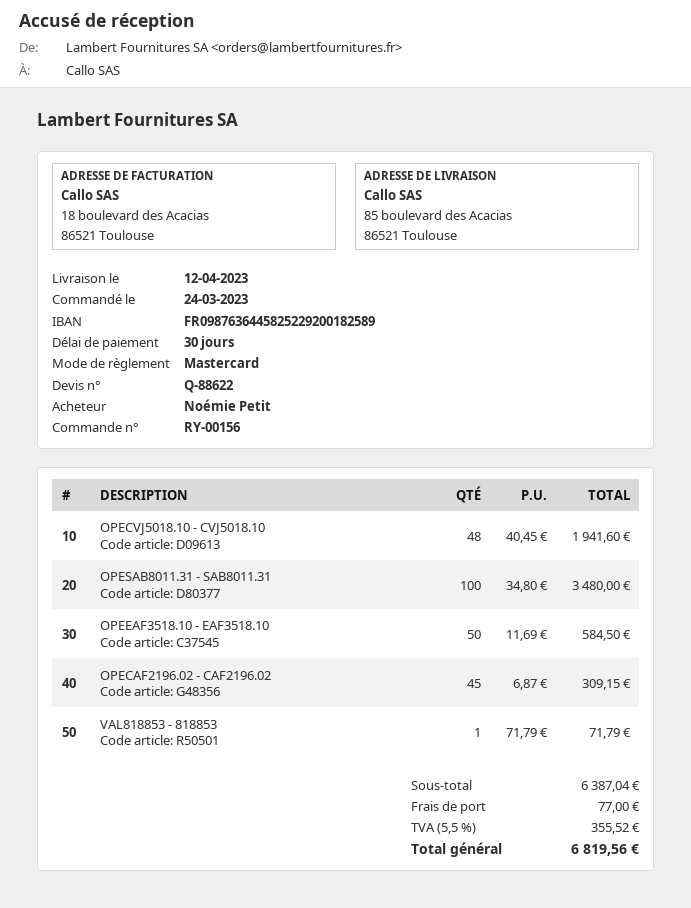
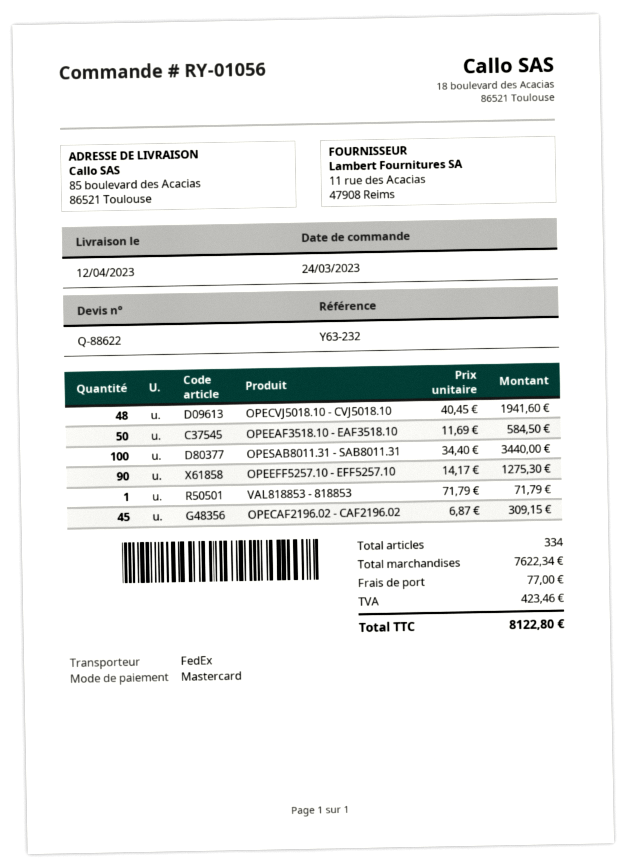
order number: RY-00156 -> RY-01056
OPESAB8011.31 - SAB8011.31: 100 x 34.80 = 3480.00 -> 100 x 34.40 = 3440.00
OPEEFF5257.10 - EFF5257.10: none -> 90 x 14.17 = 1275.30
subtotal: 6387.04 -> 7622.34
tax: 355.52 -> 423.46
total: 6819.56 -> 8122.80

